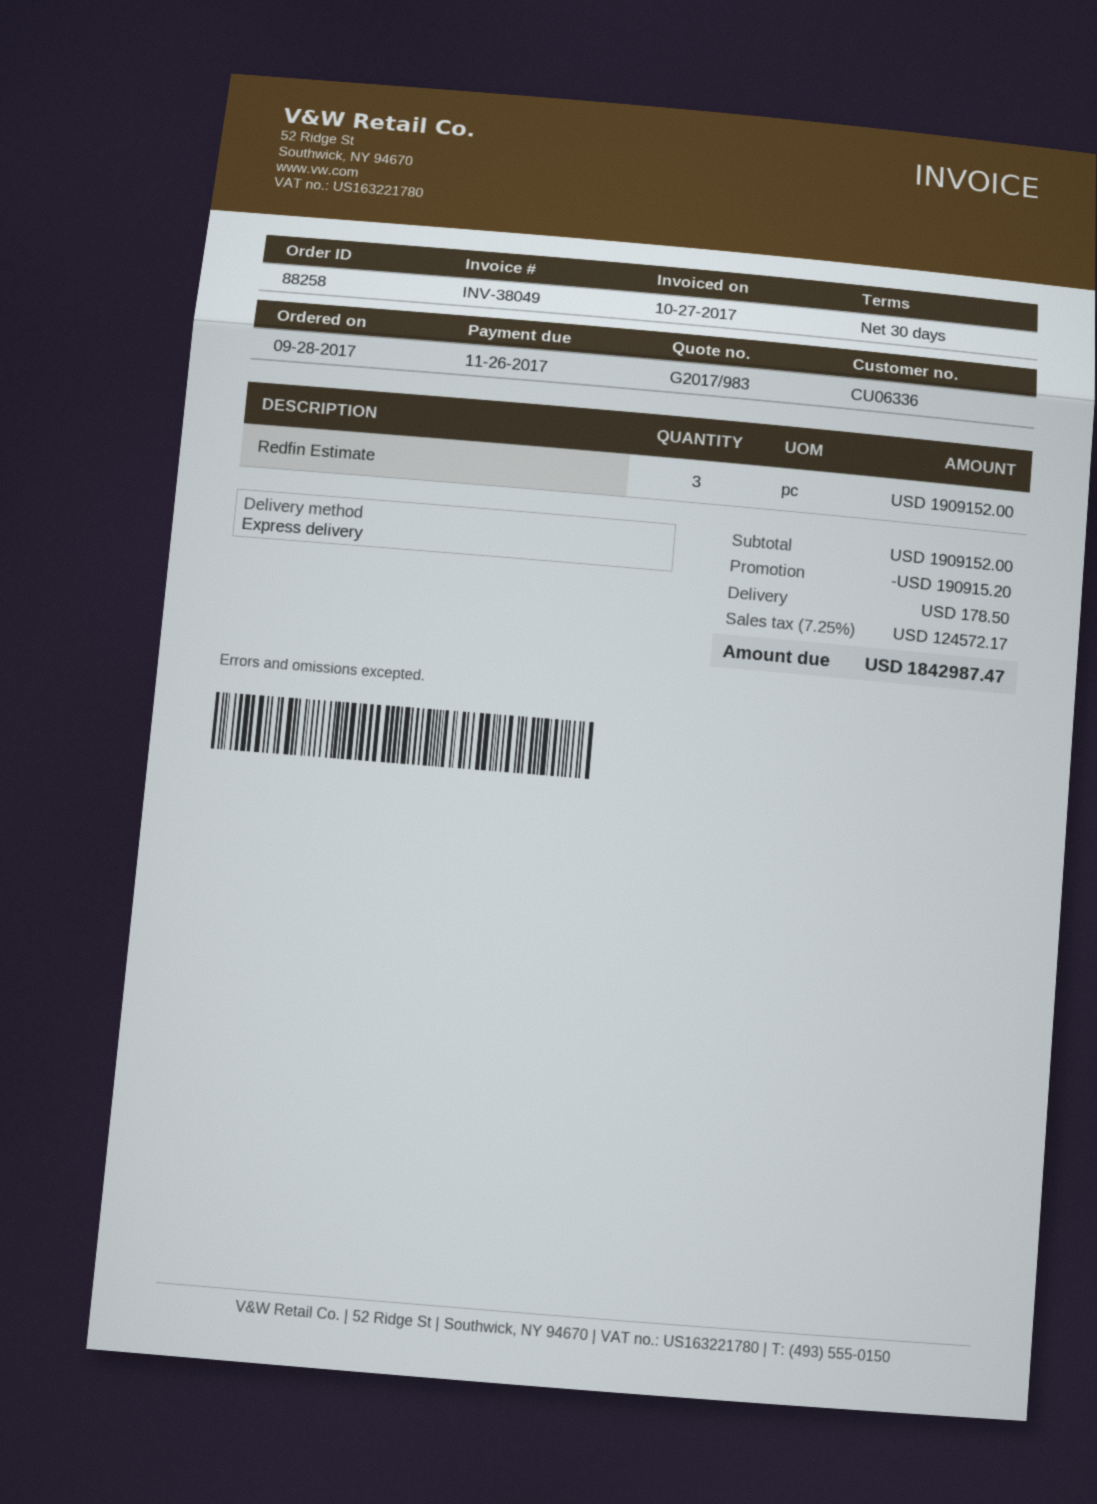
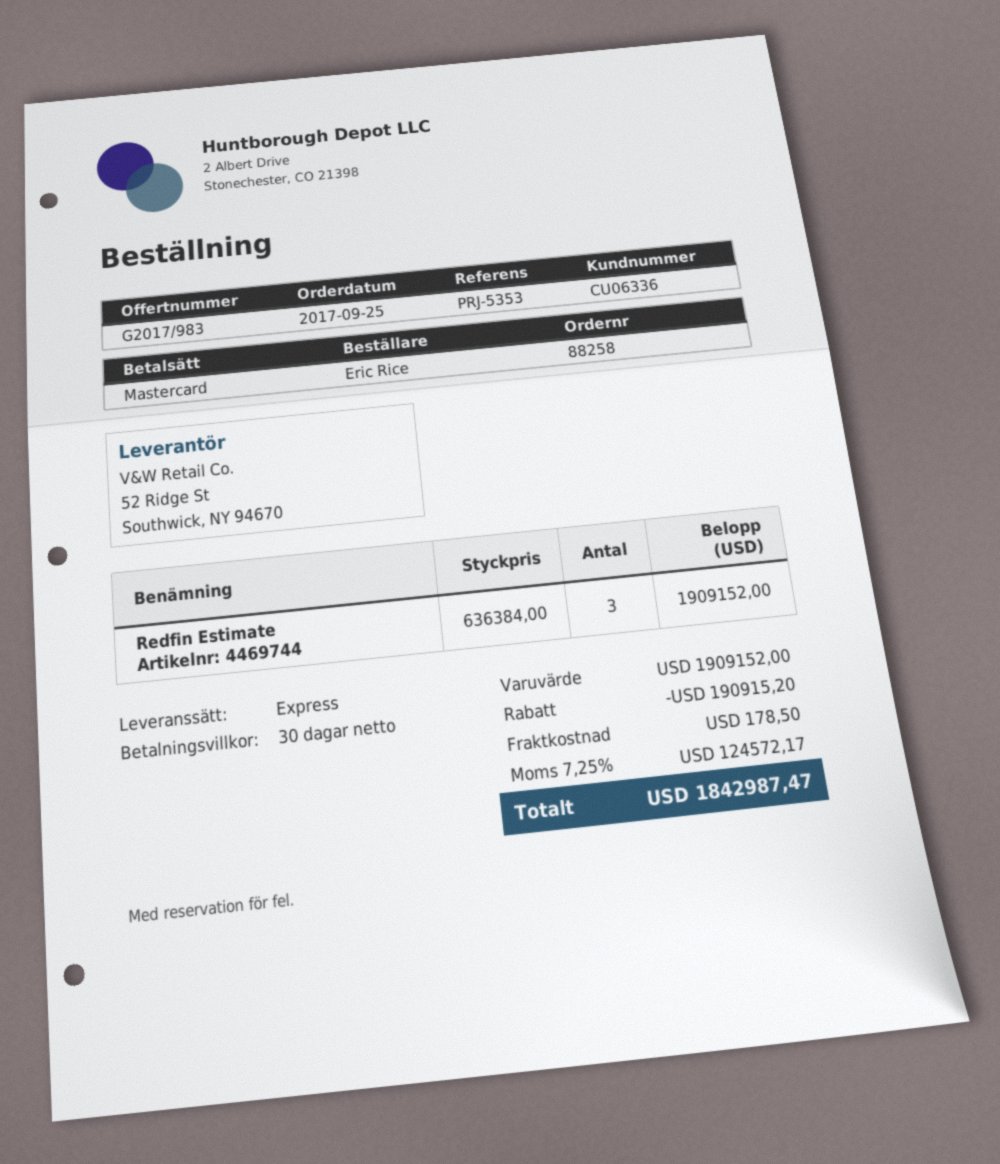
order date: 2017-09-28 -> 2017-09-25

